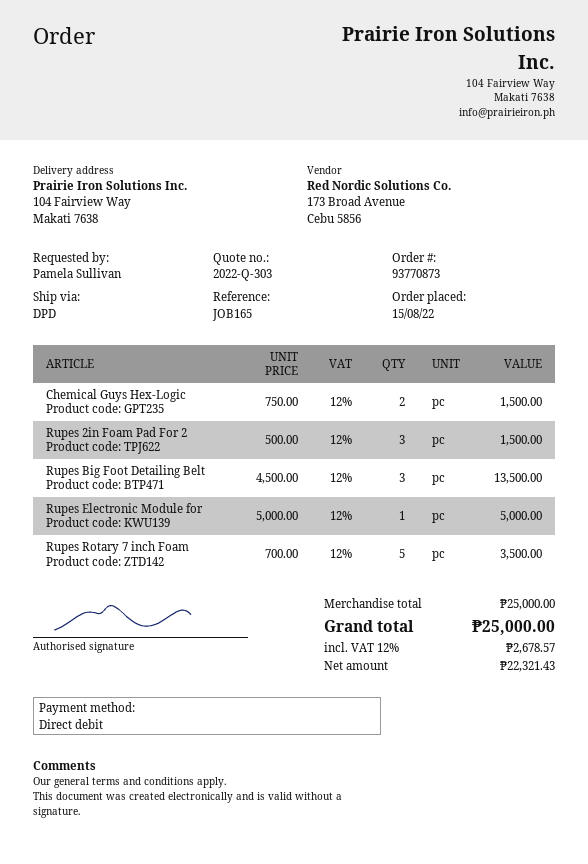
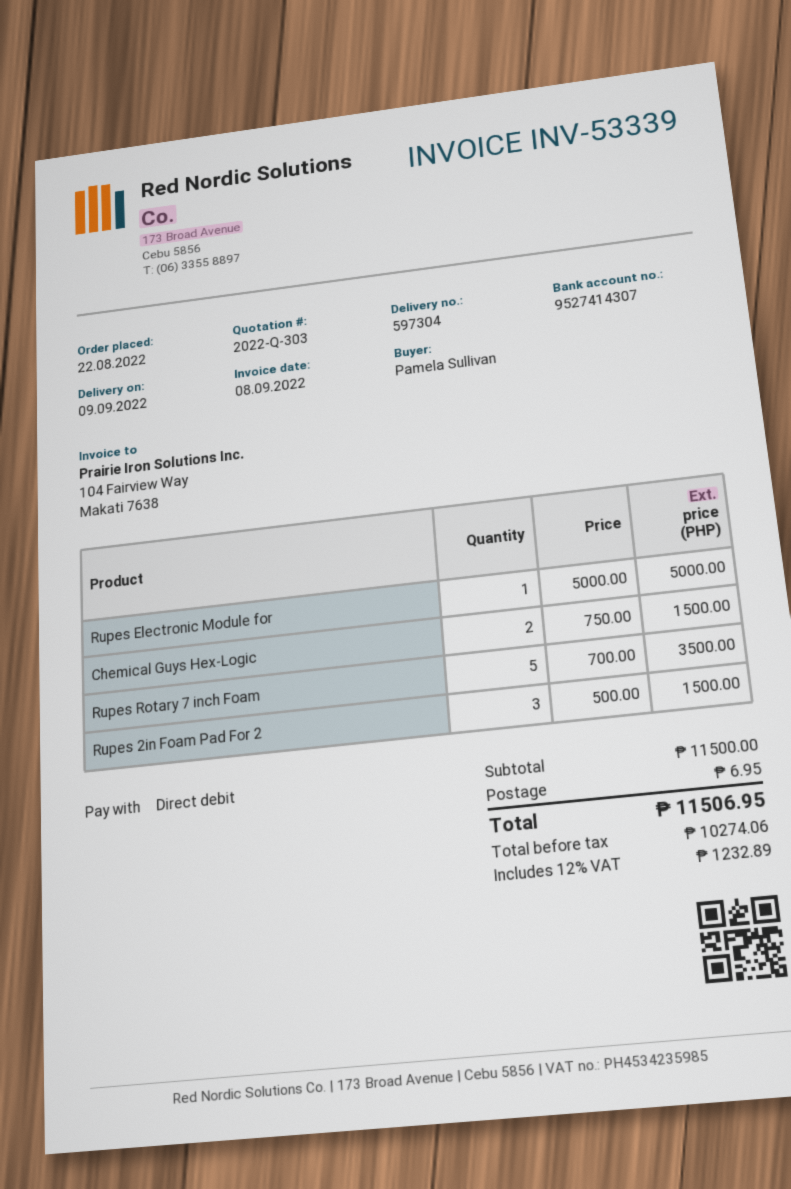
order date: 2022-08-15 -> 2022-08-22
Rupes Big Foot Detailing Belt: 3 x 4500.00 = 13500.00 -> none
subtotal: 25000.00 -> 11500.00
shipping: none -> 6.95
net: 22321.43 -> 10274.06
tax: 12% = 2678.57 -> 12% = 1232.89
total: 25000.00 -> 11506.95

